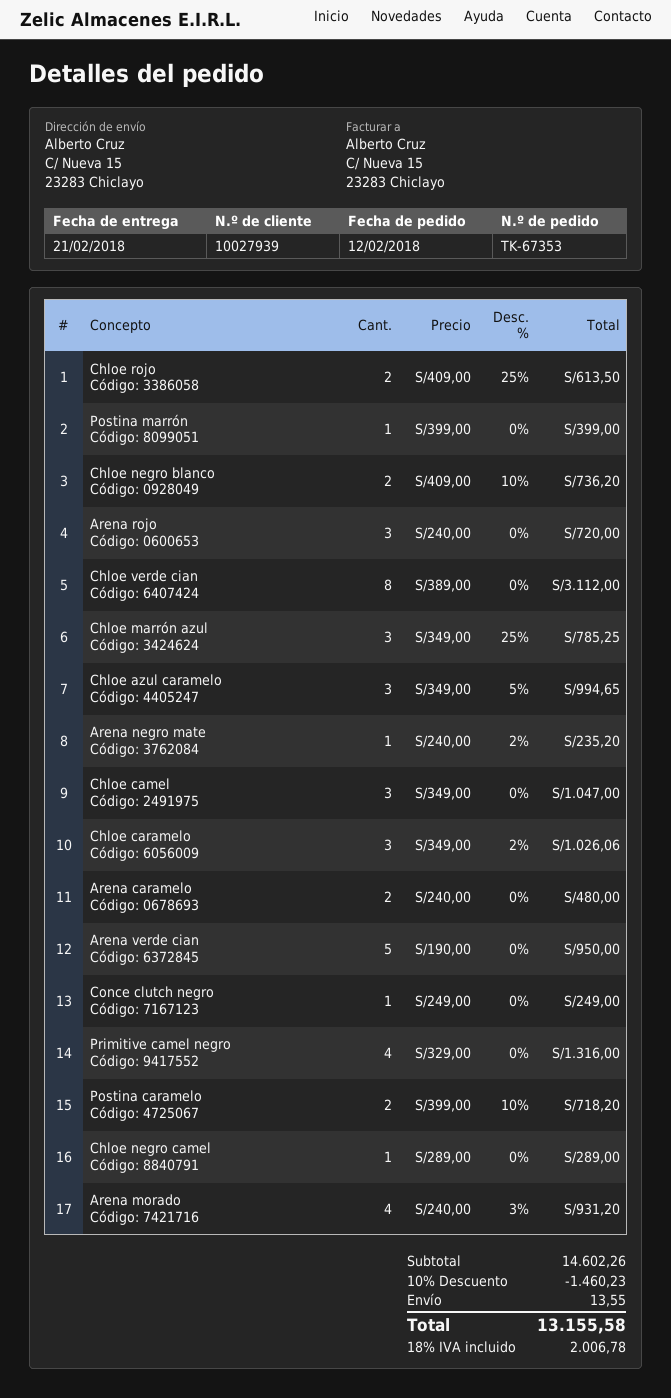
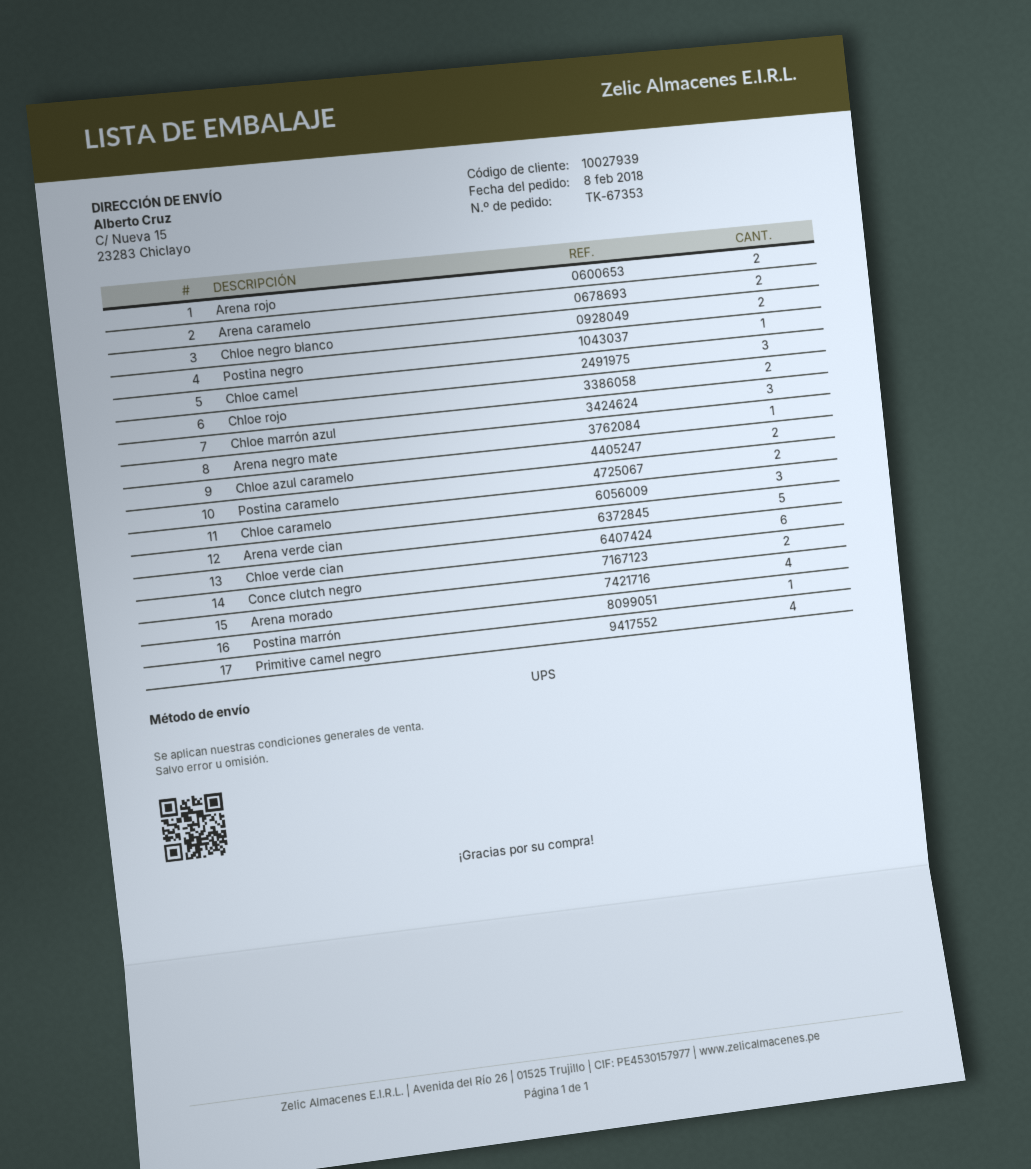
order date: 2018-02-12 -> 2018-02-08
Arena rojo: 3 -> 2
Chloe verde cian: 8 -> 6
Chloe azul caramelo: 3 -> 2
Conce clutch negro: 1 -> 2
Chloe negro camel: 1 -> none
Postina negro: none -> 1

